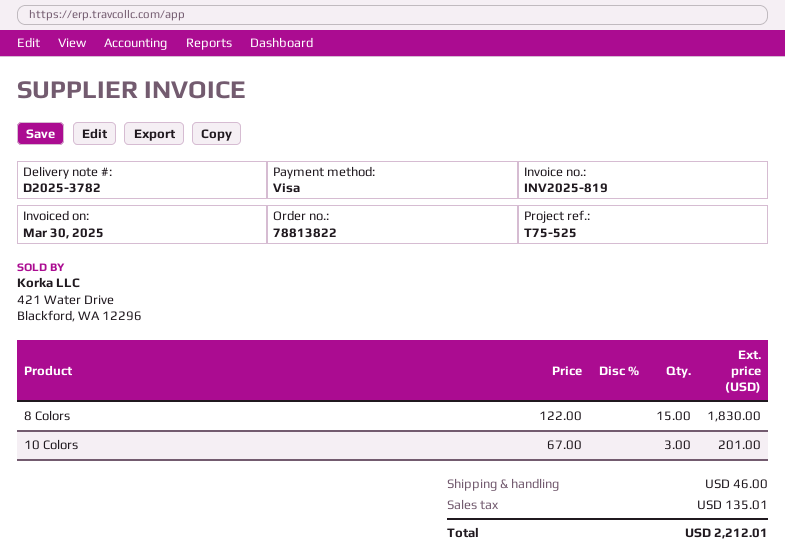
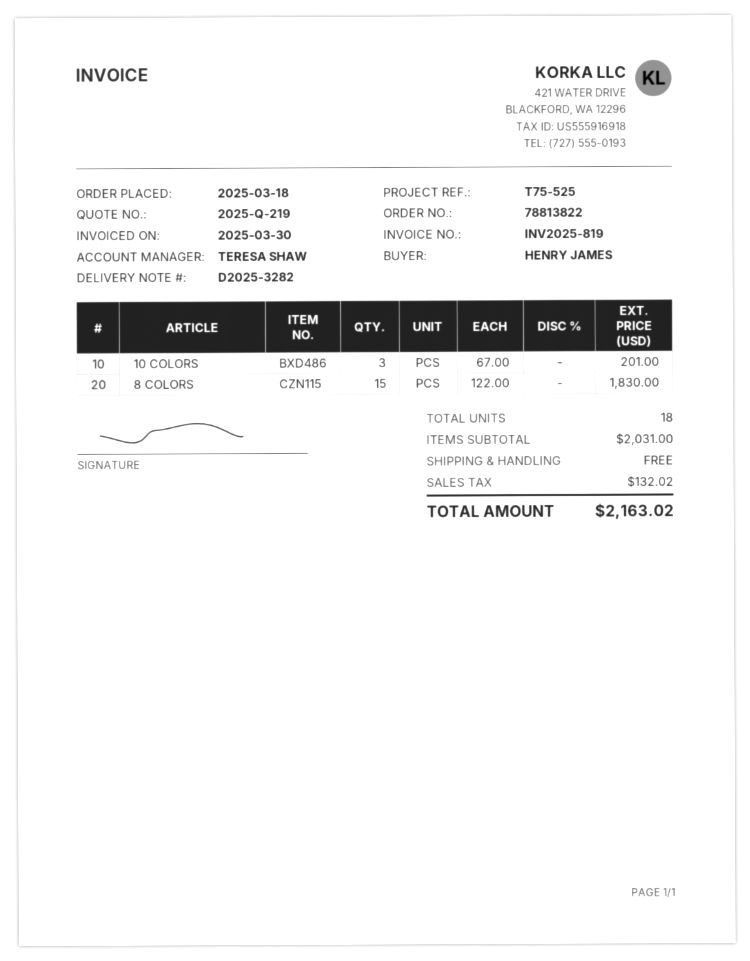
delivery note number: D2025-3782 -> D2025-3282
shipping: 46.00 -> 0.00
tax: 135.01 -> 132.02
total: 2212.01 -> 2163.02

